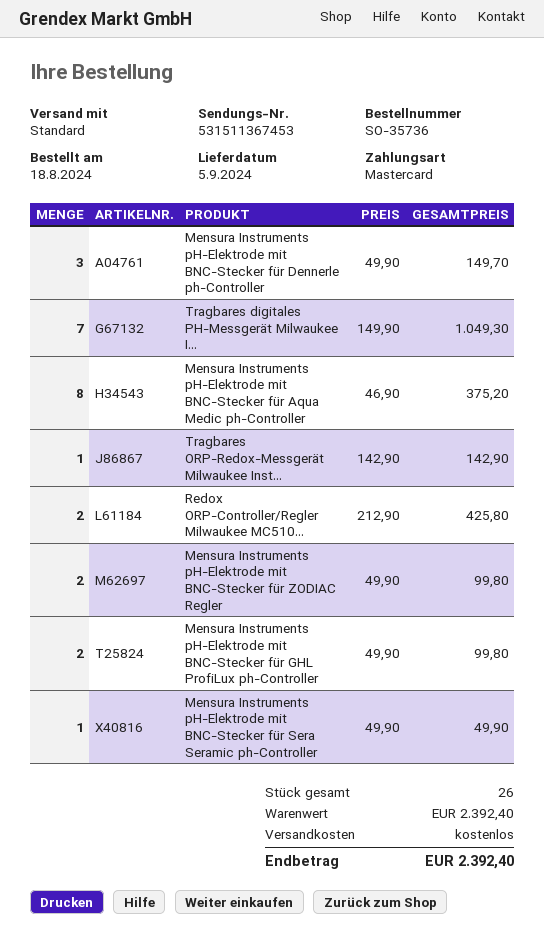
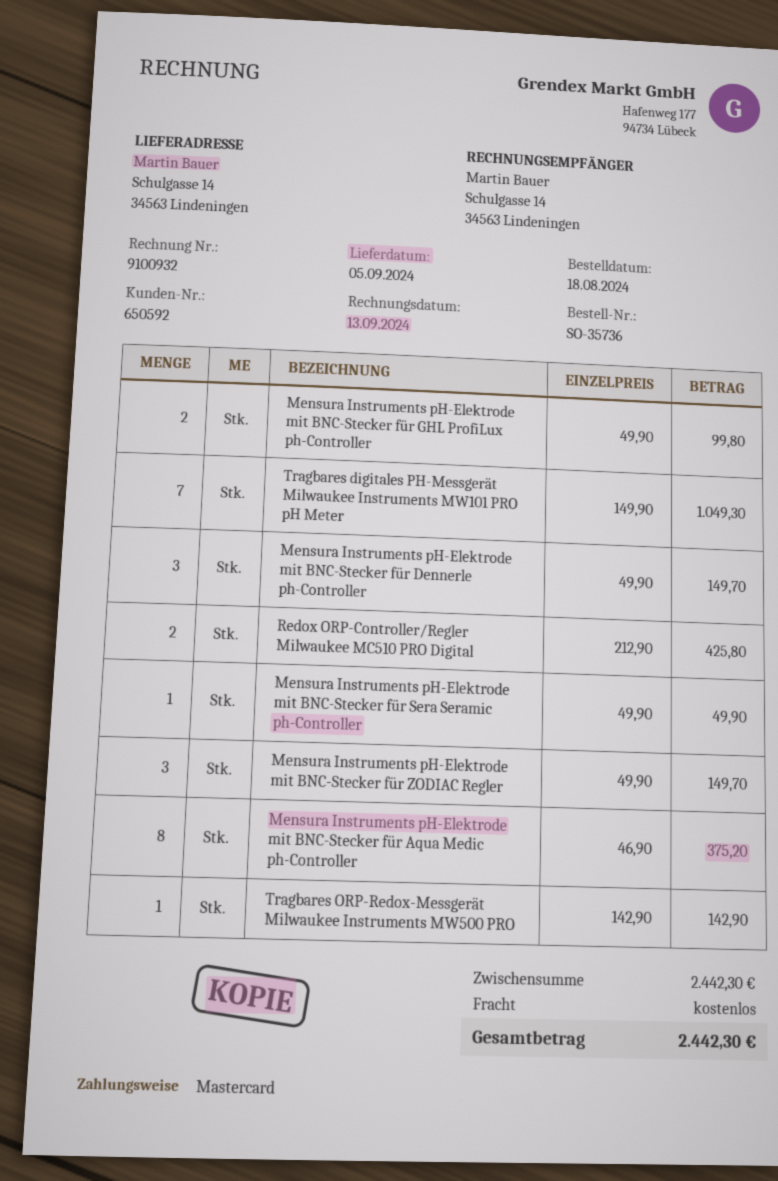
Mensura Instruments pH-Elektrode mit BNC-Stecker für ZODIAC Regler: 2 x 49.90 = 99.80 -> 3 x 49.90 = 149.70
subtotal: 2392.40 -> 2442.30
total: 2392.40 -> 2442.30

